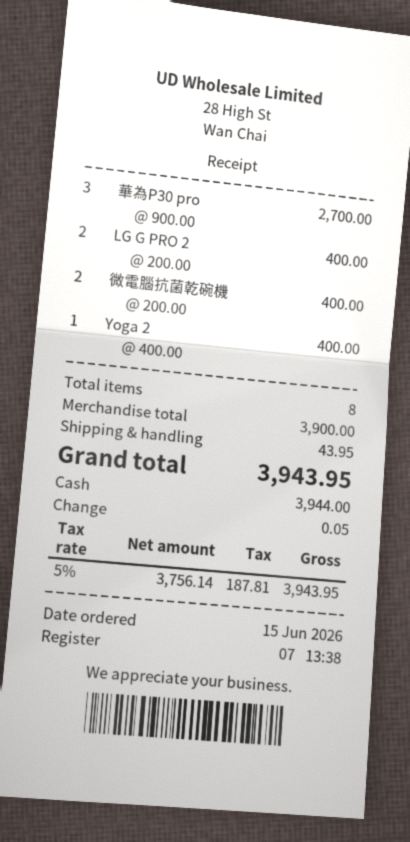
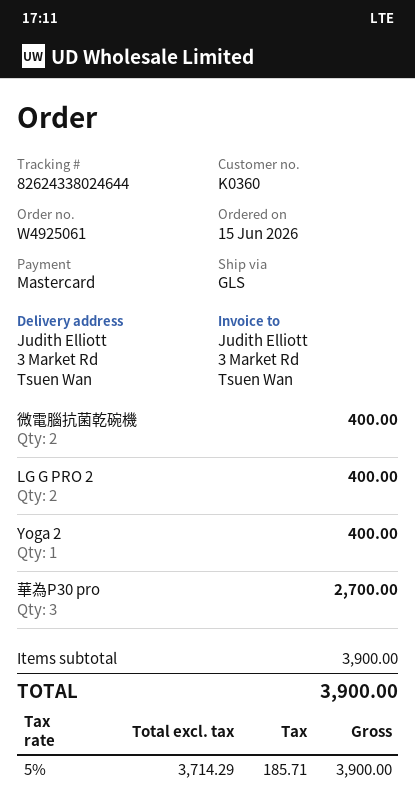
payment method: cash -> Mastercard
shipping: 43.95 -> none
net: 3756.14 -> 3714.29
tax: 5% = 187.81 -> 5% = 185.71
total: 3943.95 -> 3900.00

